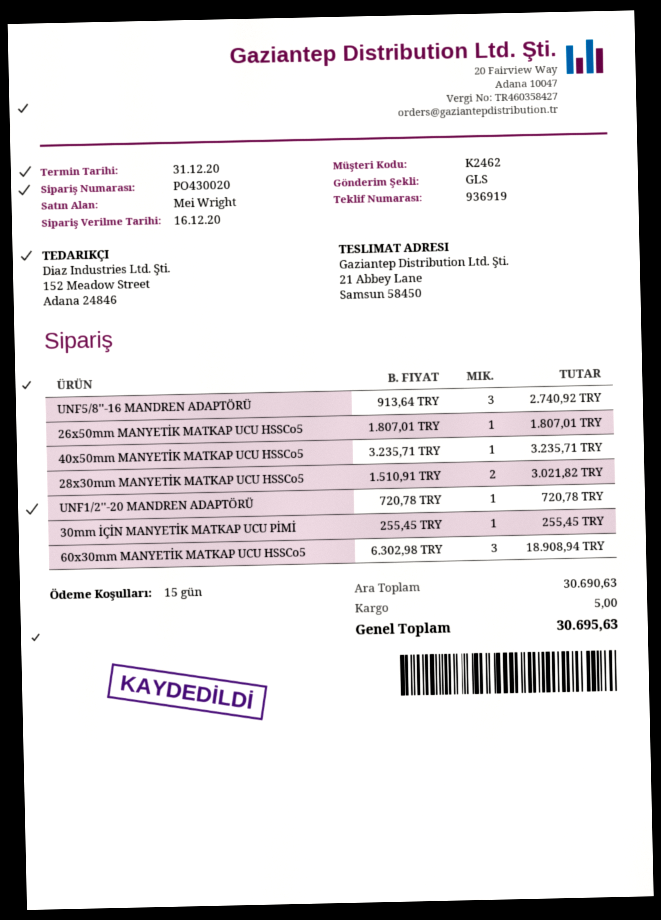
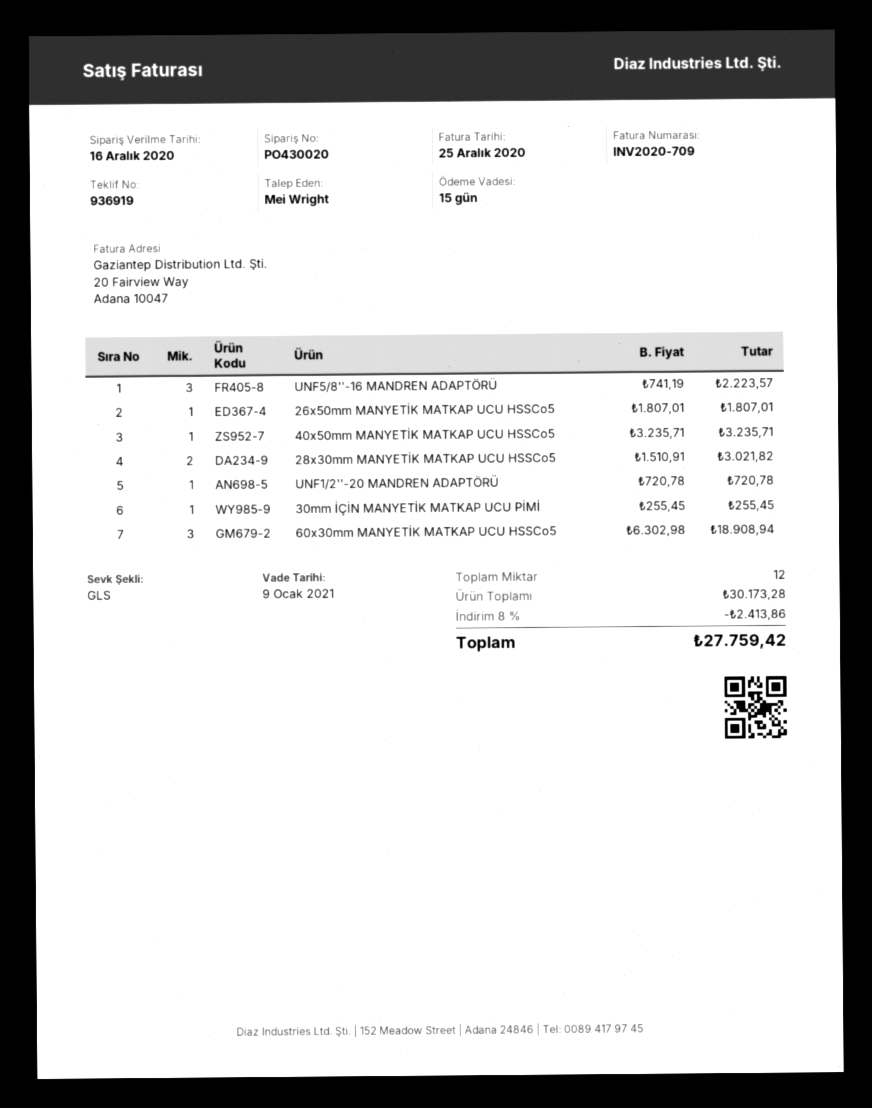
UNF5/8''-16 MANDREN ADAPTÖRÜ: 3 x 913.64 = 2740.92 -> 3 x 741.19 = 2223.57
subtotal: 30690.63 -> 30173.28
discount: none -> 8% = 2413.86
shipping: 5.00 -> none
total: 30695.63 -> 27759.42

